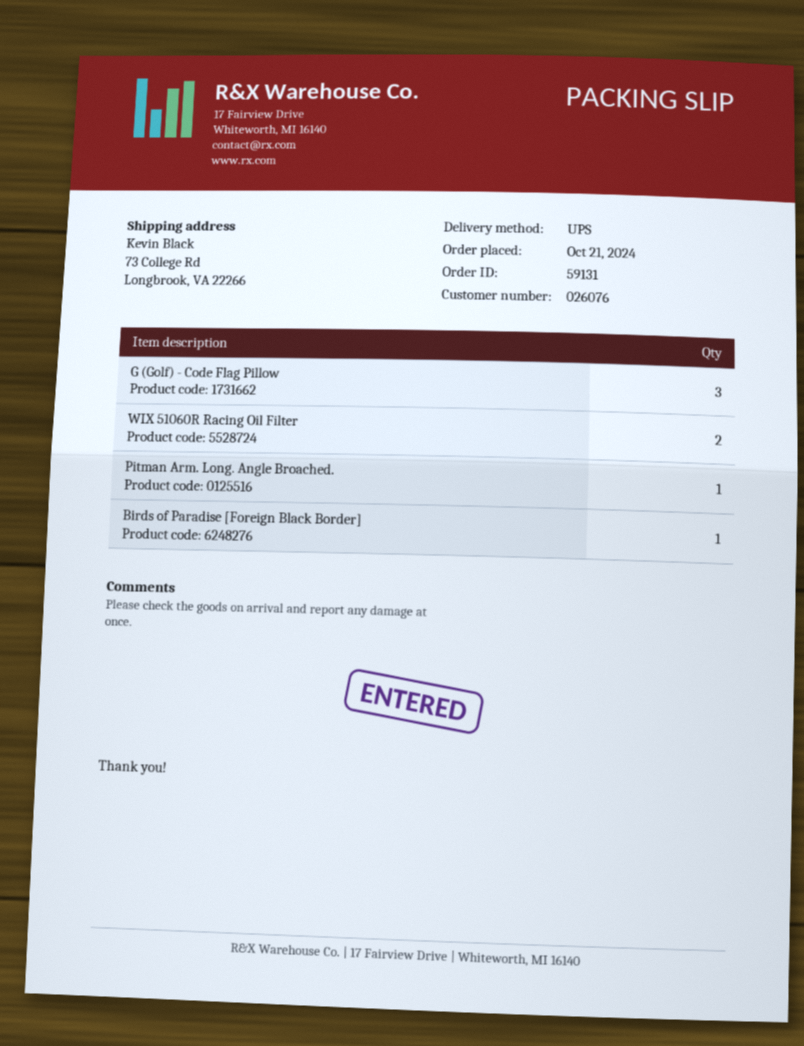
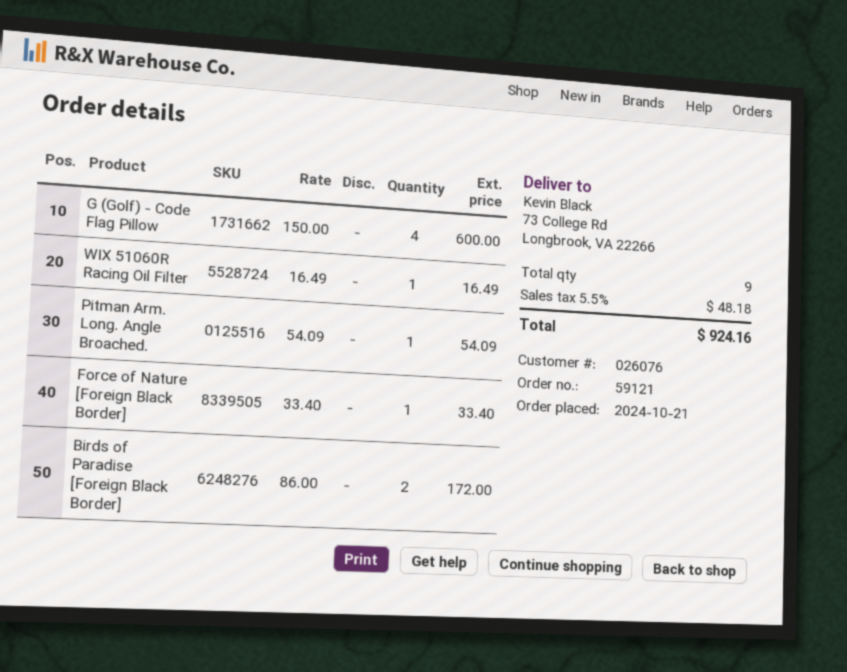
order number: 59131 -> 59121
G (Golf) - Code Flag Pillow: 3 -> 4
WIX 51060R Racing Oil Filter: 2 -> 1
Birds of Paradise [Foreign Black Border]: 1 -> 2
Force of Nature [Foreign Black Border]: none -> 1

